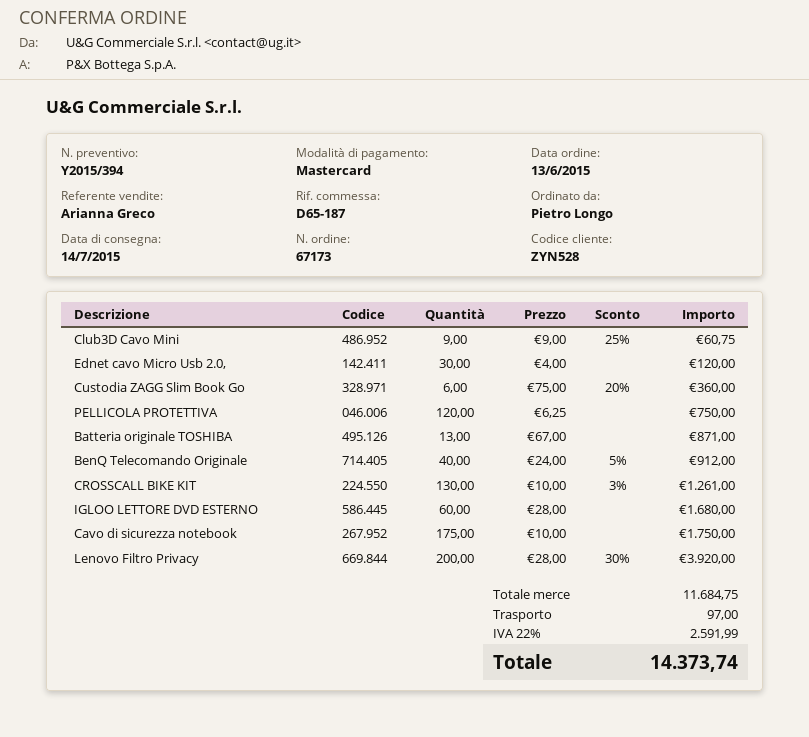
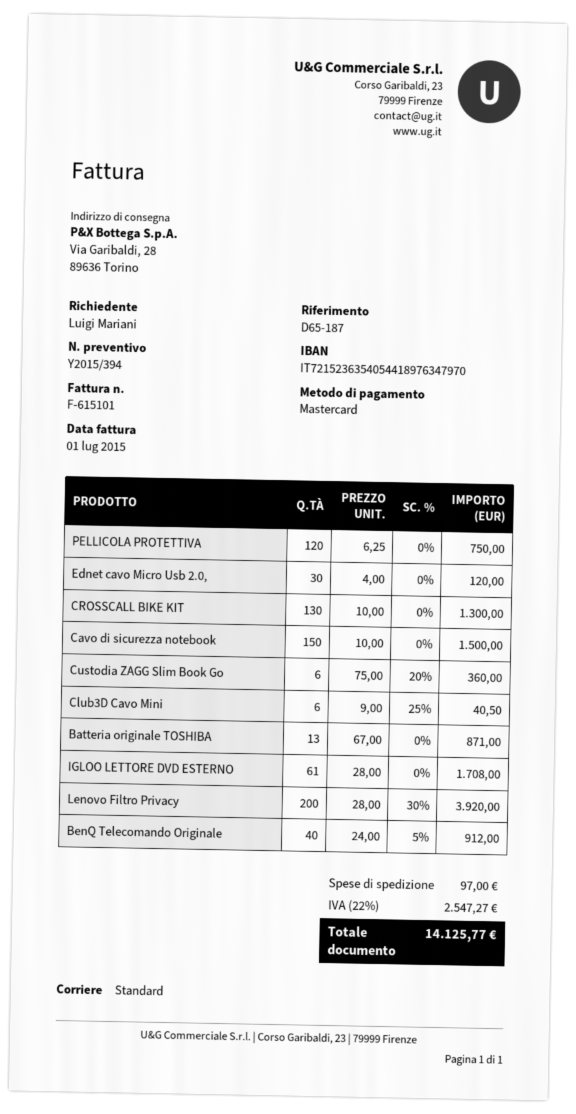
ordered by: Pietro Longo -> Luigi Mariani
Club3D Cavo Mini: 9 x 9.00 - 25% = 60.75 -> 6 x 9.00 - 25% = 40.50
CROSSCALL BIKE KIT: 130 x 10.00 - 3% = 1261.00 -> 130 x 10.00 = 1300.00
IGLOO LETTORE DVD ESTERNO: 60 x 28.00 = 1680.00 -> 61 x 28.00 = 1708.00
Cavo di sicurezza notebook: 175 x 10.00 = 1750.00 -> 150 x 10.00 = 1500.00
tax: 22% = 2591.99 -> 22% = 2547.27
total: 14373.74 -> 14125.77

